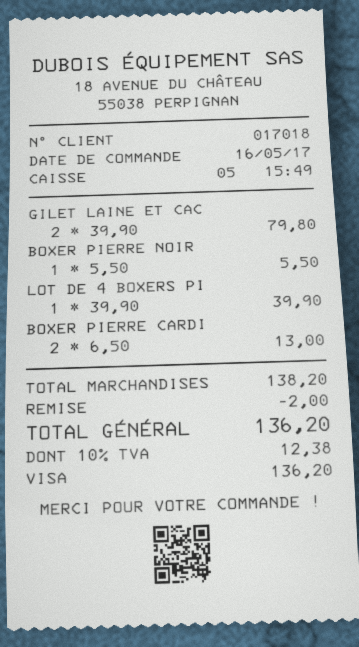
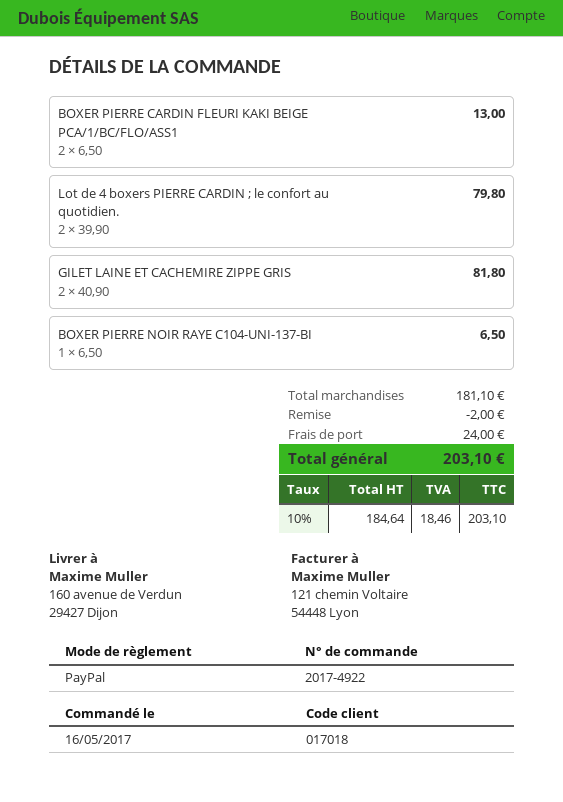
payment method: Visa -> PayPal
GILET LAINE ET CAC: 2 x 39.90 = 79.80 -> 2 x 40.90 = 81.80
BOXER PIERRE NOIR: 1 x 5.50 = 5.50 -> 1 x 6.50 = 6.50
LOT DE 4 BOXERS PI: 1 x 39.90 = 39.90 -> 2 x 39.90 = 79.80
subtotal: 138.20 -> 181.10
shipping: none -> 24.00
tax: 10% = 12.38 -> 10% = 18.46
total: 136.20 -> 203.10

